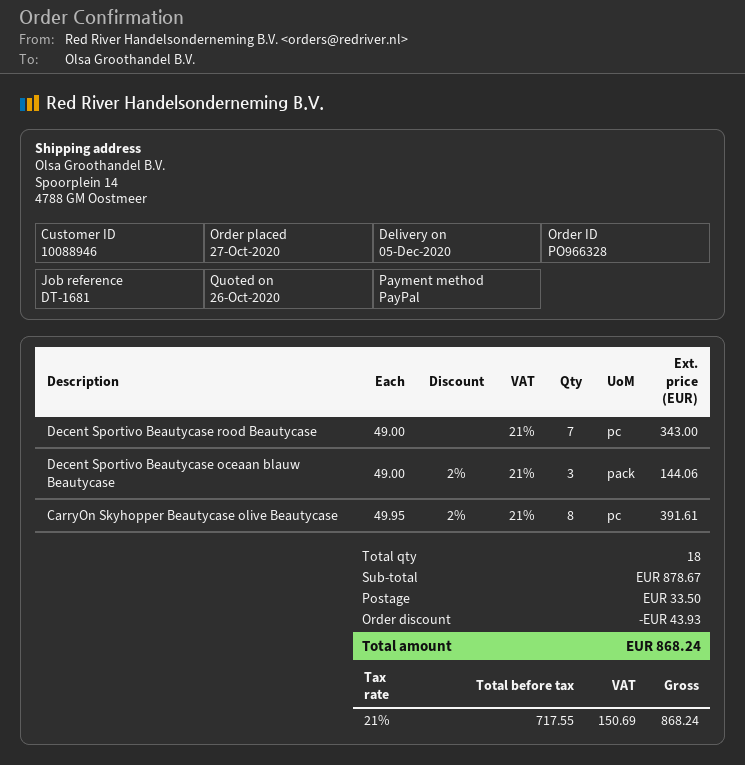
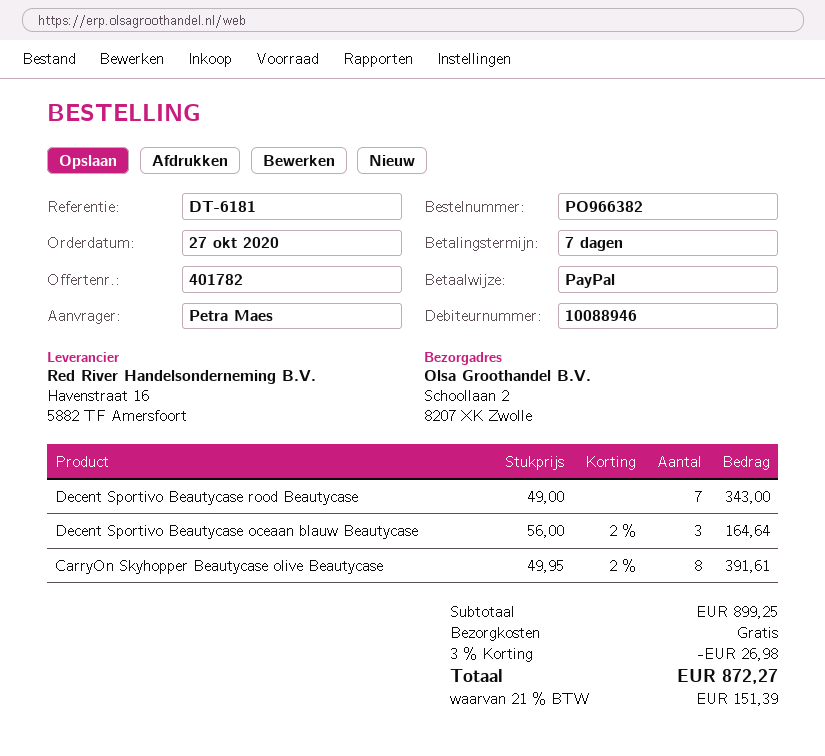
order number: PO966328 -> PO966382
reference: DT-1681 -> DT-6181
ship to: Spoorplein 14, 4788 GM Oostmeer -> Schoollaan 2, 8207 XK Zwolle
Decent Sportivo Beautycase oceaan blauw Beautycase: 3 x 49.00 - 2% = 144.06 -> 3 x 56.00 - 2% = 164.64
subtotal: 878.67 -> 899.25
discount: 43.93 -> 26.98
shipping: 33.50 -> 0.00
tax: 21% = 150.69 -> 21% = 151.39
total: 868.24 -> 872.27

